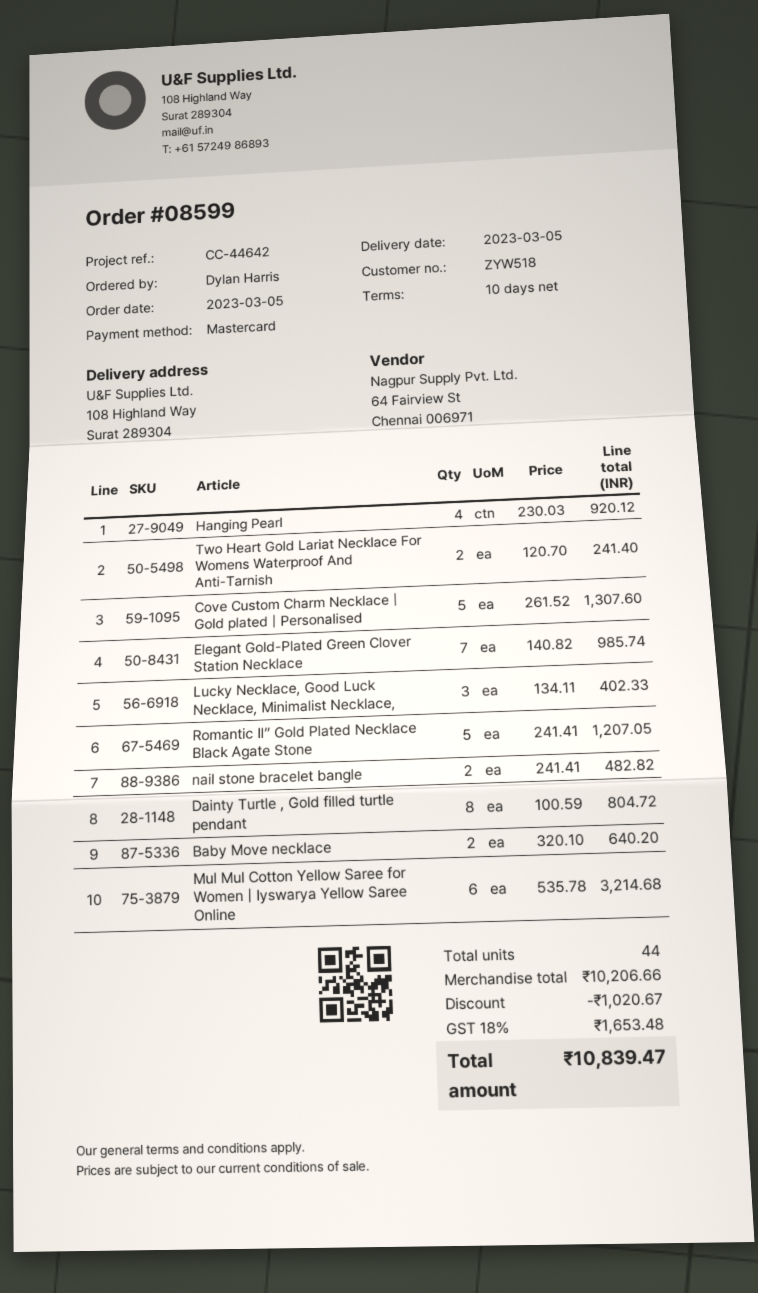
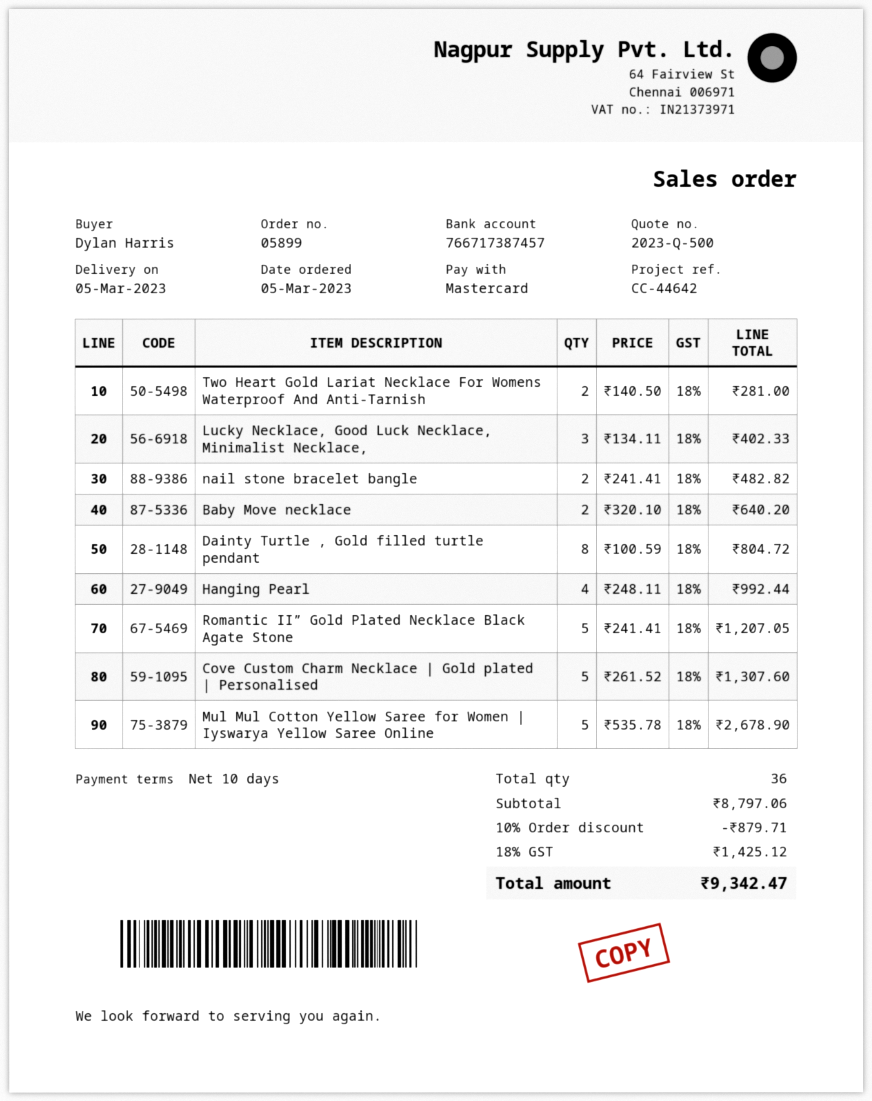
order number: 08599 -> 05899
Hanging Pearl: 4 x 230.03 = 920.12 -> 4 x 248.11 = 992.44
Two Heart Gold Lariat Necklace For Womens Waterproof And Anti-Tarnish: 2 x 120.70 = 241.40 -> 2 x 140.50 = 281.00
Elegant Gold-Plated Green Clover Station Necklace: 7 x 140.82 = 985.74 -> none
Mul Mul Cotton Yellow Saree for Women | Iyswarya Yellow Saree Online: 6 x 535.78 = 3214.68 -> 5 x 535.78 = 2678.90
total quantity: 44 -> 36
subtotal: 10206.66 -> 8797.06
discount: 1020.67 -> 879.71
tax: 18% = 1653.48 -> 18% = 1425.12
total: 10839.47 -> 9342.47

